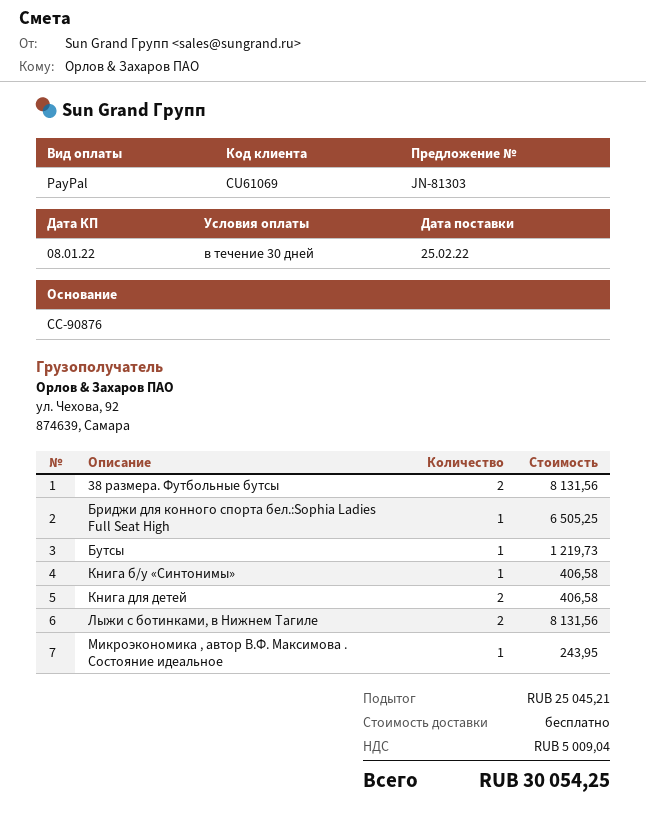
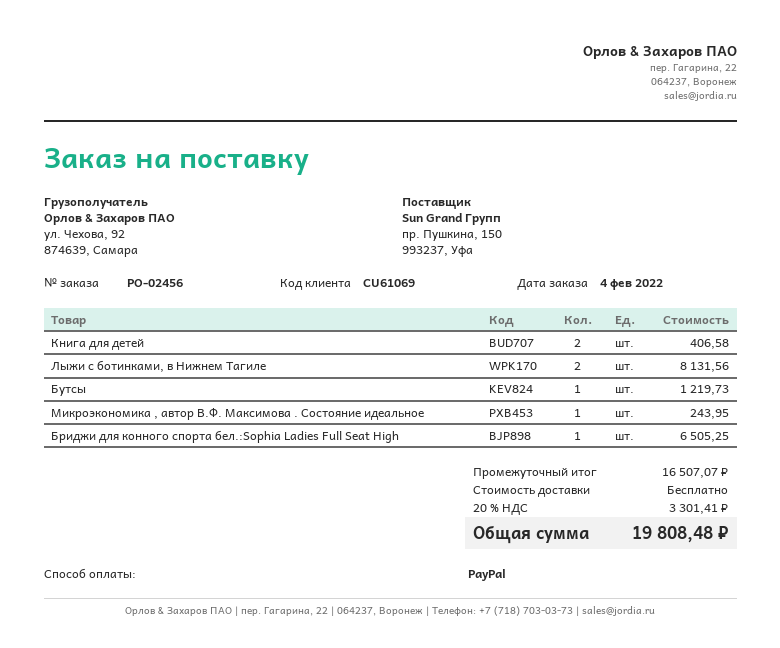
38 размера. Футбольные бутсы: 2 for 8131.56 -> none
Книга б/у «Синтонимы»: 1 for 406.58 -> none
subtotal: 25045.21 -> 16507.07
tax: 5009.04 -> 3301.41
total: 30054.25 -> 19808.48

